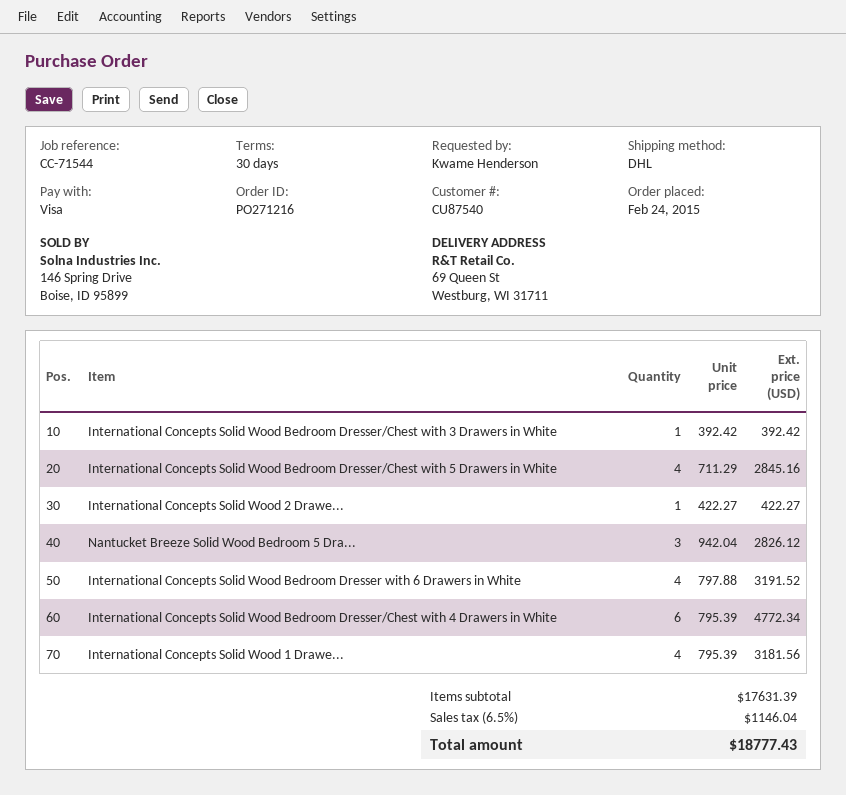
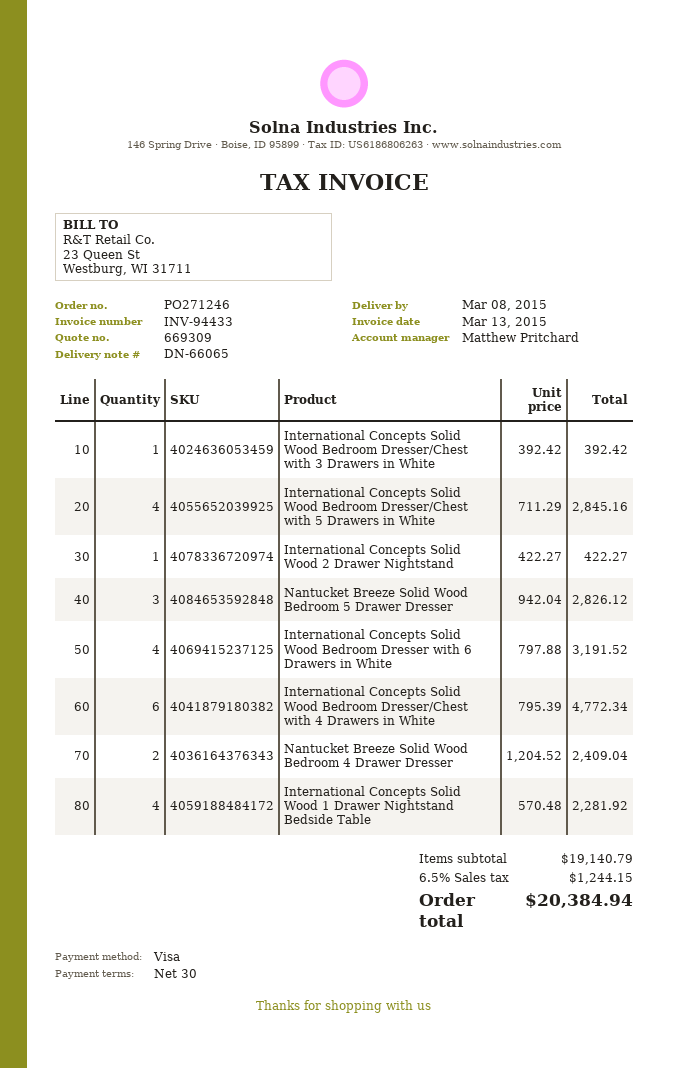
order number: PO271216 -> PO271246
International Concepts Solid Wood 1 Drawe...: 4 x 795.39 = 3181.56 -> 4 x 570.48 = 2281.92
Nantucket Breeze Solid Wood Bedroom 4 Drawer Dresser: none -> 2 x 1204.52 = 2409.04
subtotal: 17631.39 -> 19140.79
tax: 6.5% = 1146.04 -> 6.5% = 1244.15
total: 18777.43 -> 20384.94

